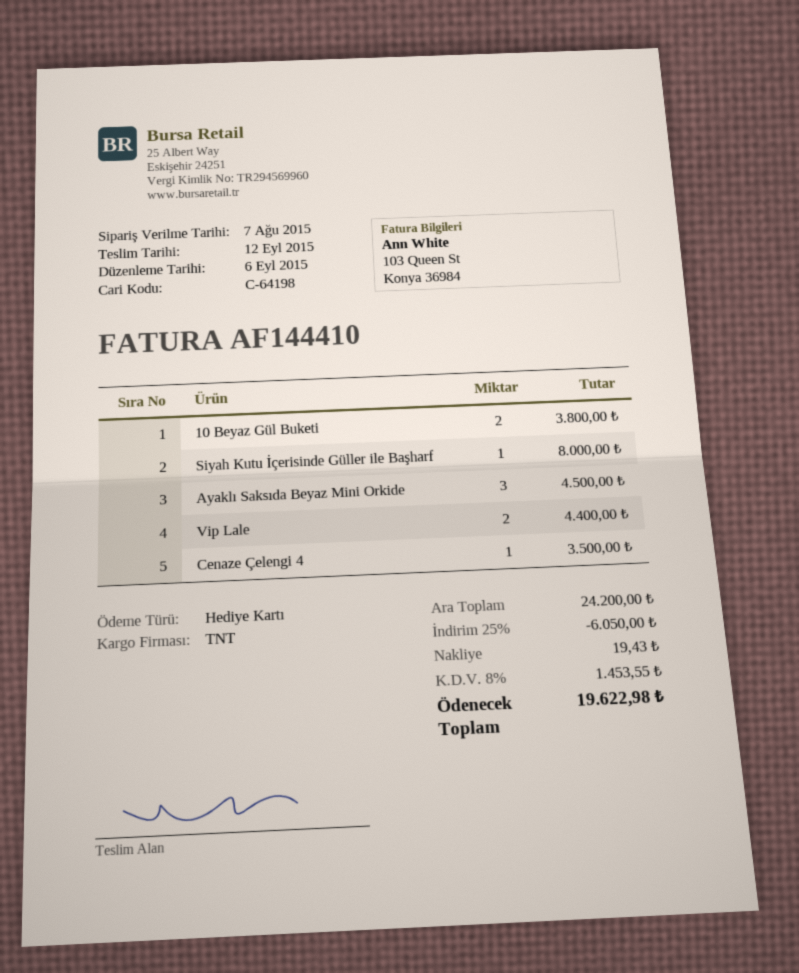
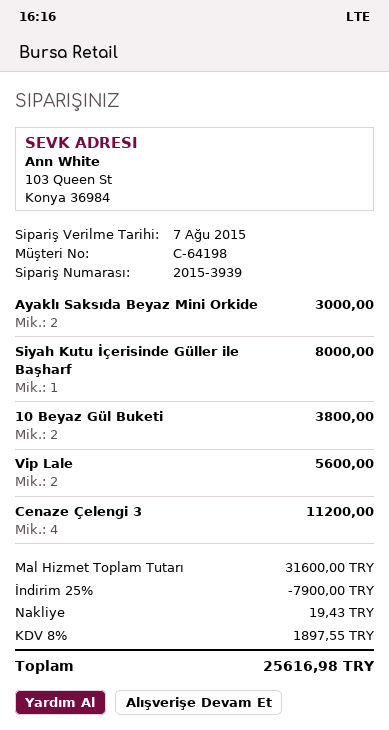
Ayaklı Saksıda Beyaz Mini Orkide: 3 for 4500.00 -> 2 for 3000.00
Vip Lale: 2 for 4400.00 -> 2 for 5600.00
Cenaze Çelengi 4: 1 for 3500.00 -> none
Cenaze Çelengi 3: none -> 4 for 11200.00
subtotal: 24200.00 -> 31600.00
discount: 25% = 6050.00 -> 25% = 7900.00
tax: 8% = 1453.55 -> 8% = 1897.55
total: 19622.98 -> 25616.98

